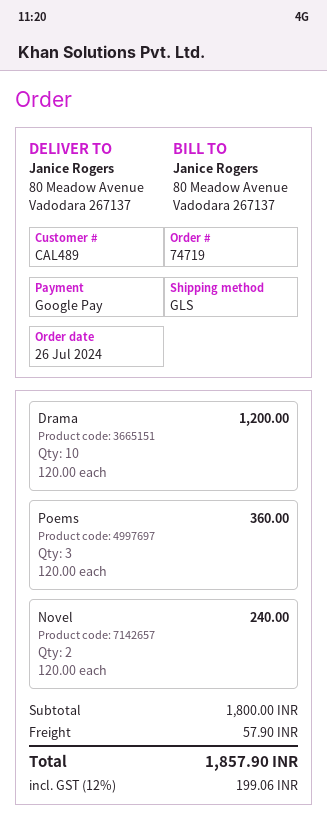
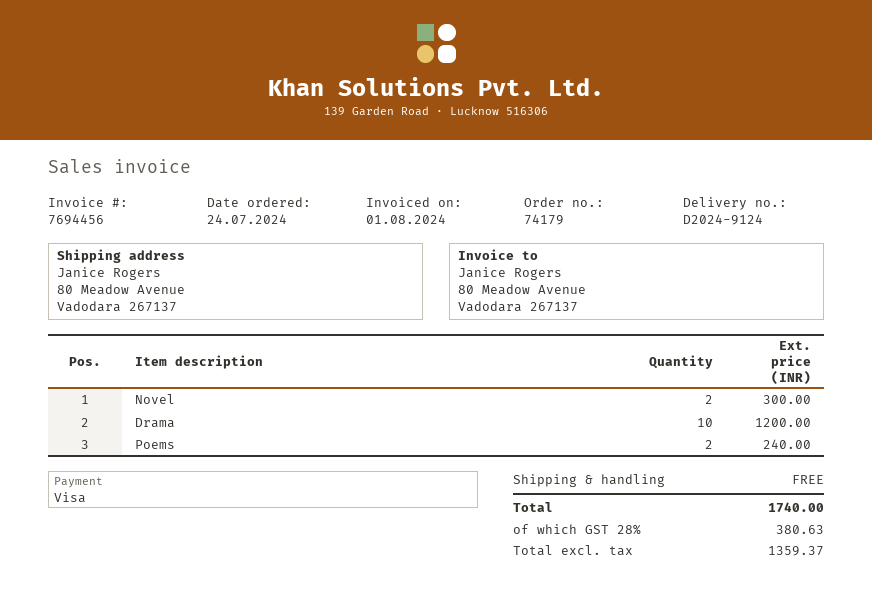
order number: 74719 -> 74179
order date: 2024-07-26 -> 2024-07-24
payment method: Google Pay -> Visa
Poems: 3 for 360.00 -> 2 for 240.00
Novel: 2 for 240.00 -> 2 for 300.00
shipping: 57.90 -> 0.00
tax: 12% = 199.06 -> 28% = 380.63
total: 1857.90 -> 1740.00

